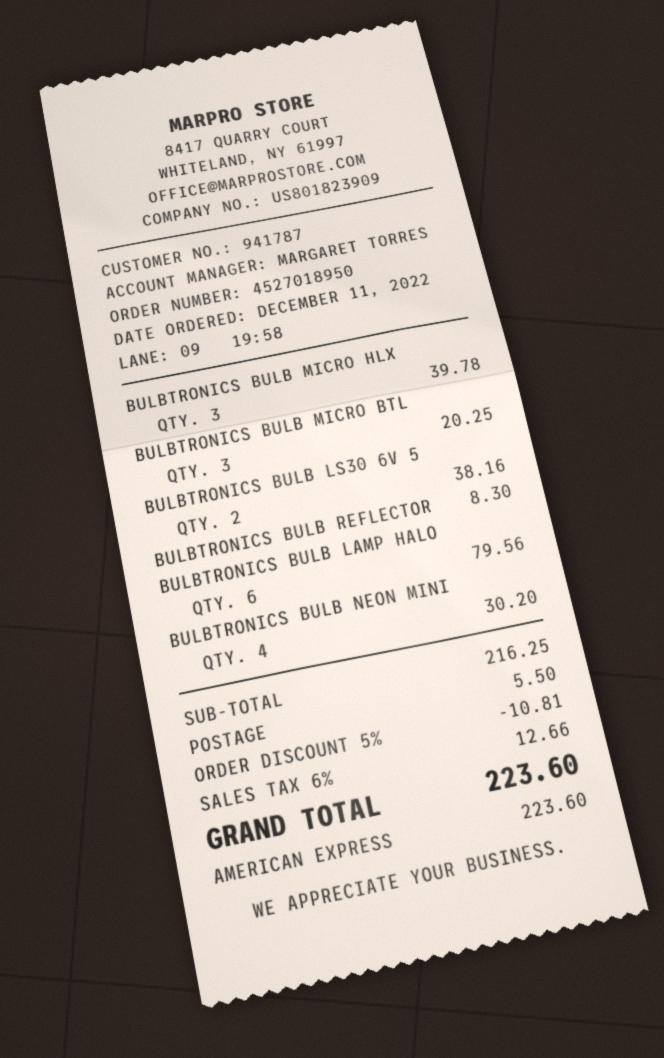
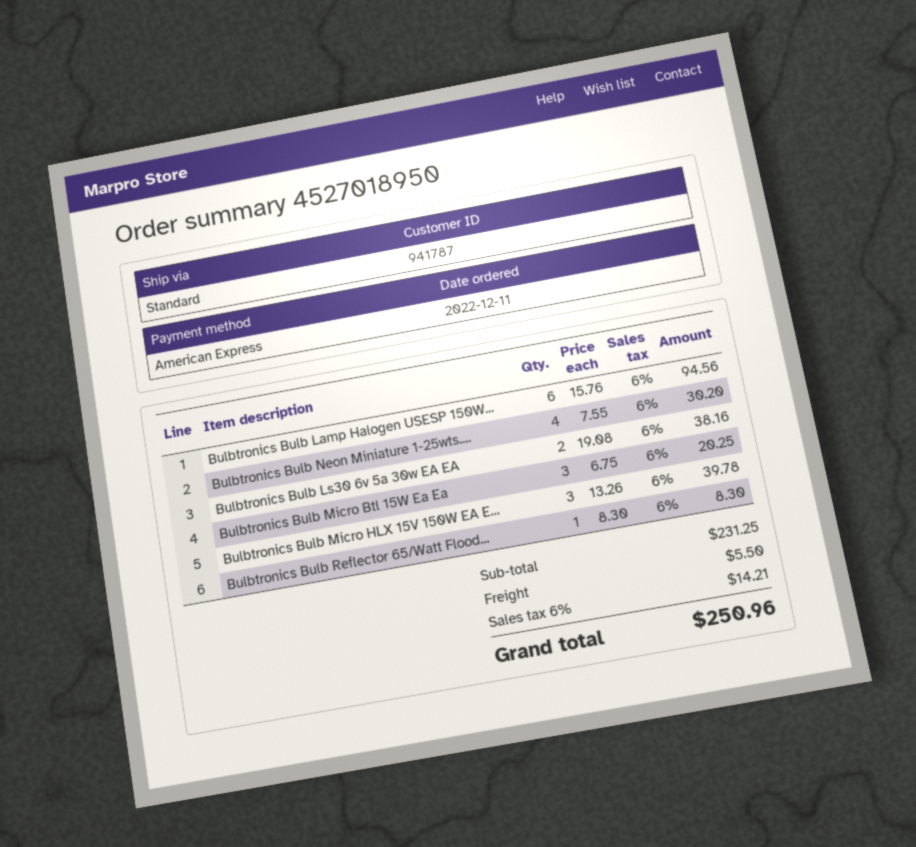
BULBTRONICS BULB LAMP HALO: 6 for 79.56 -> 6 for 94.56
subtotal: 216.25 -> 231.25
discount: 5% = 10.81 -> none
tax: 6% = 12.66 -> 6% = 14.21
total: 223.60 -> 250.96

